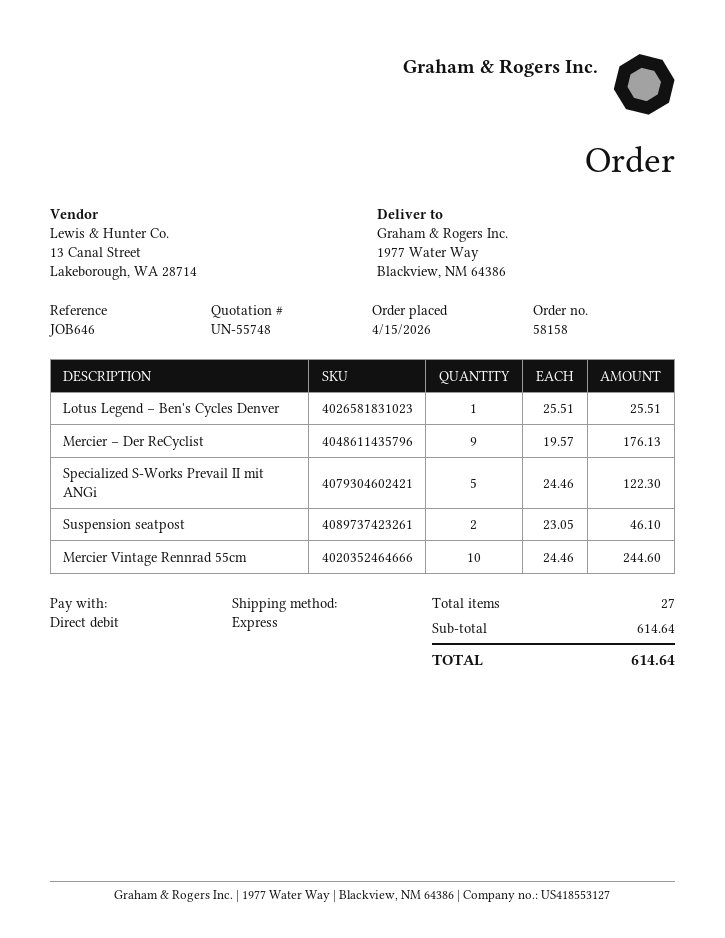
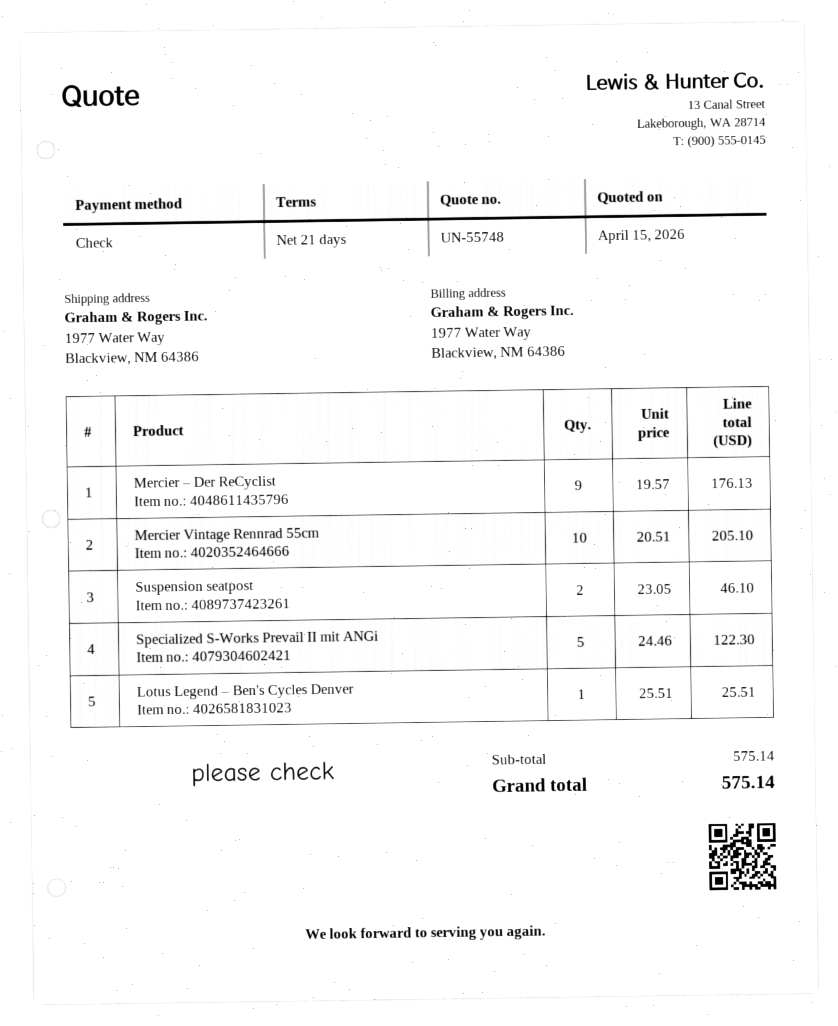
payment method: direct debit -> cheque
Mercier Vintage Rennrad 55cm: 10 x 24.46 = 244.60 -> 10 x 20.51 = 205.10
subtotal: 614.64 -> 575.14
total: 614.64 -> 575.14

